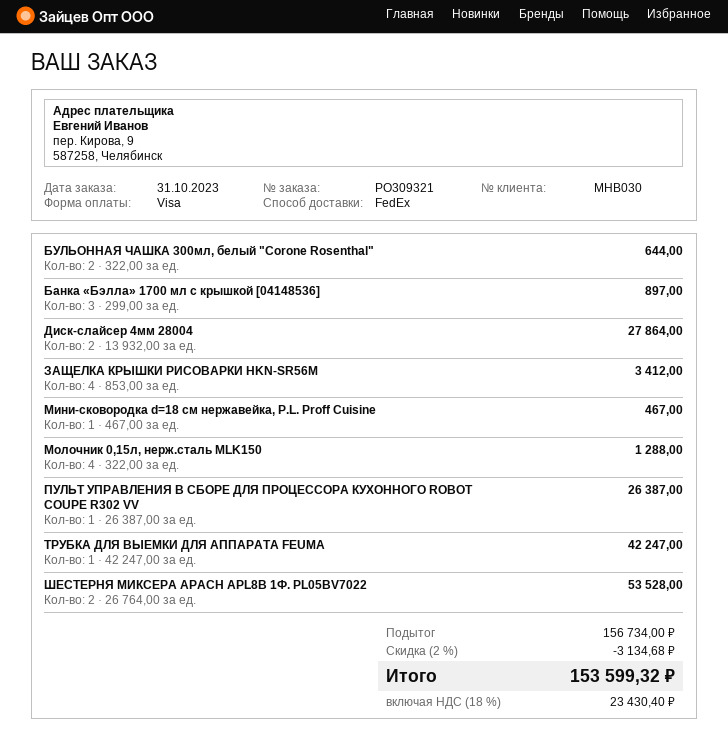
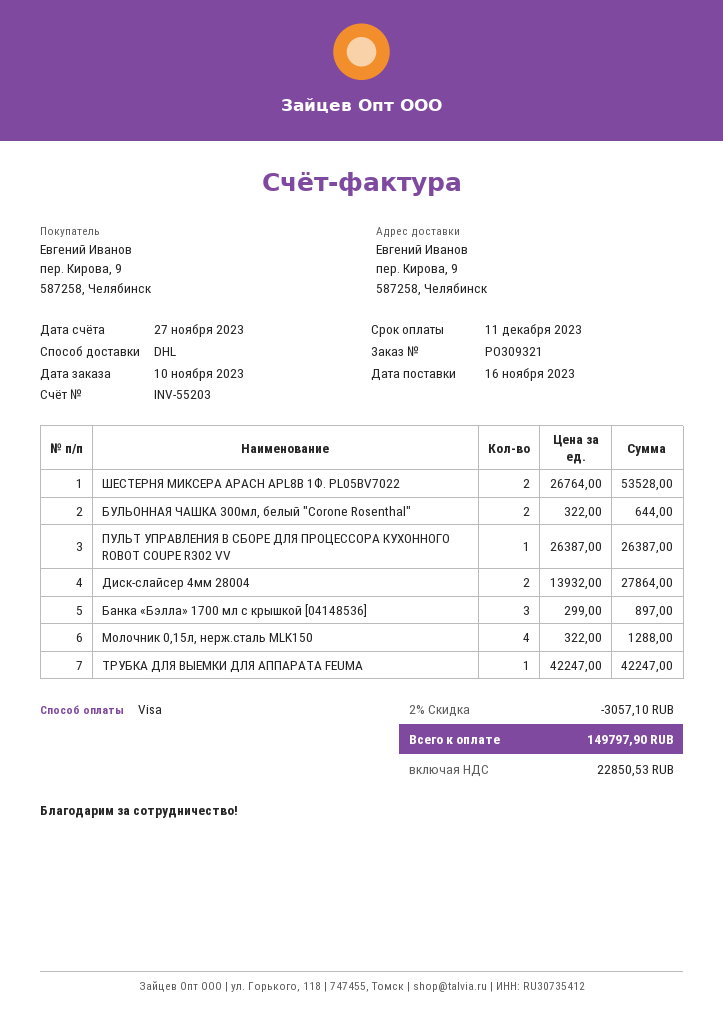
order date: 2023-10-31 -> 2023-11-10
shipping method: FedEx -> DHL
ЗАЩЕЛКА КРЫШКИ РИСОВАРКИ HKN-SR56M: 4 x 853.00 = 3412.00 -> none
Мини-сковородка d=18 cм нержавейка, P.L. Proff Cuisine: 1 x 467.00 = 467.00 -> none
discount: 2% = 3134.68 -> 2% = 3057.10
tax: 23430.40 -> 22850.53
total: 153599.32 -> 149797.90

